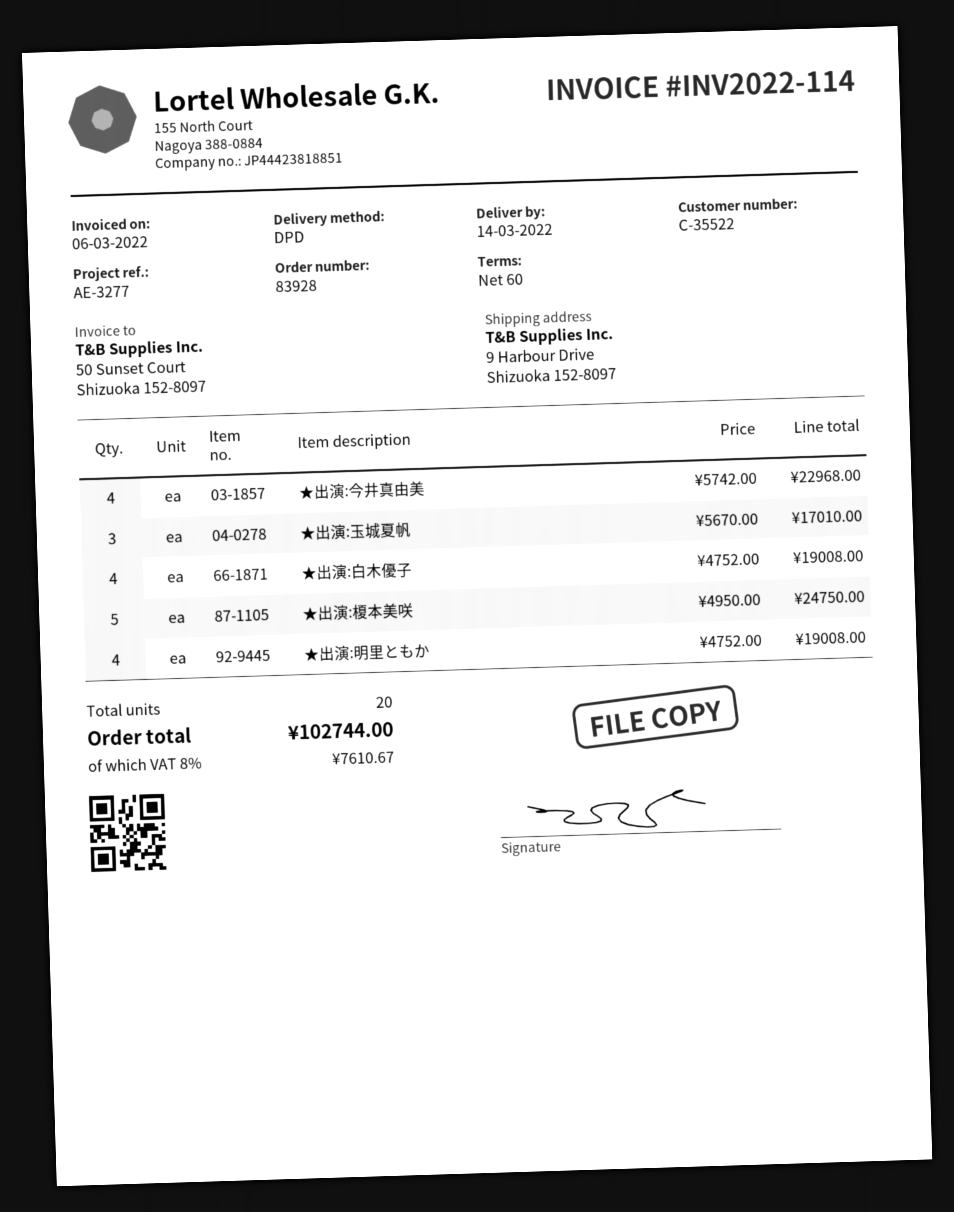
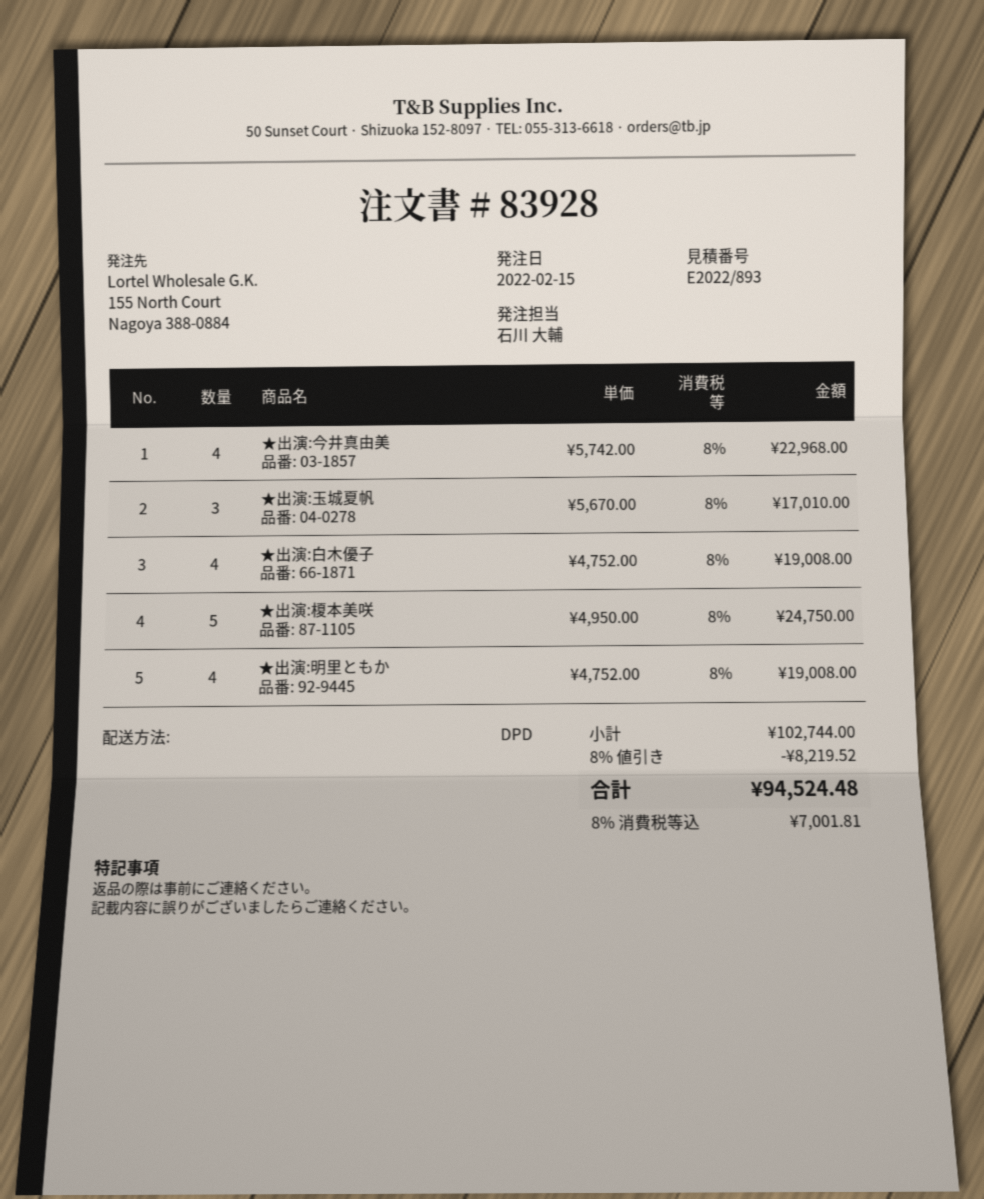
discount: none -> 8% = 8219.52
tax: 8% = 7610.67 -> 8% = 7001.81
total: 102744.00 -> 94524.48

